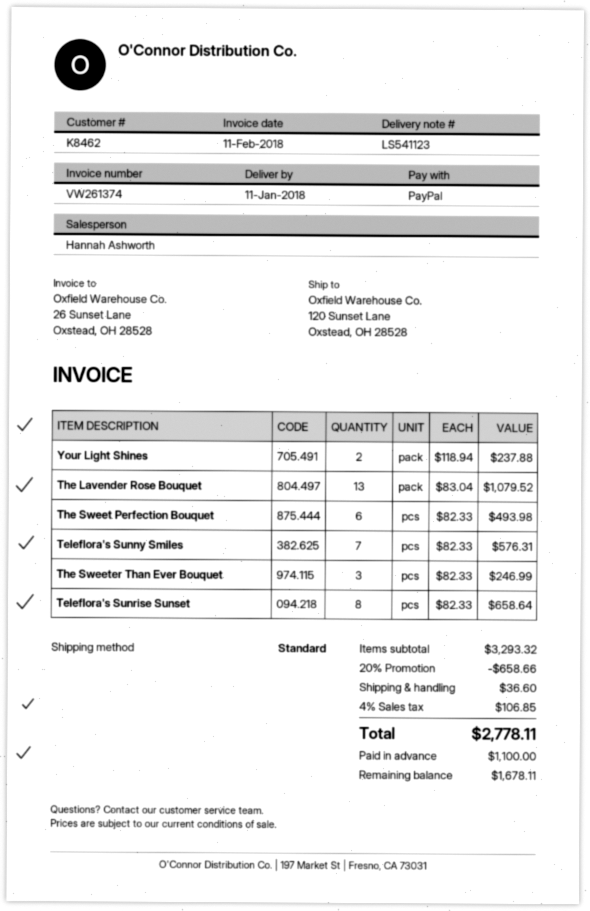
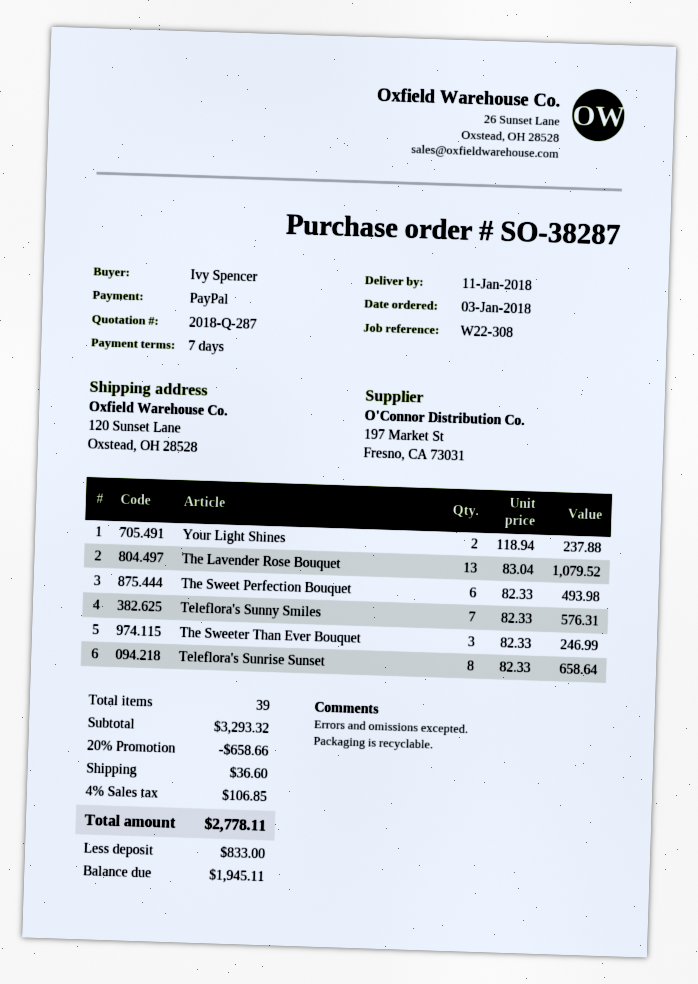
deposit: 1100.00 -> 833.00
balance: 1678.11 -> 1945.11

